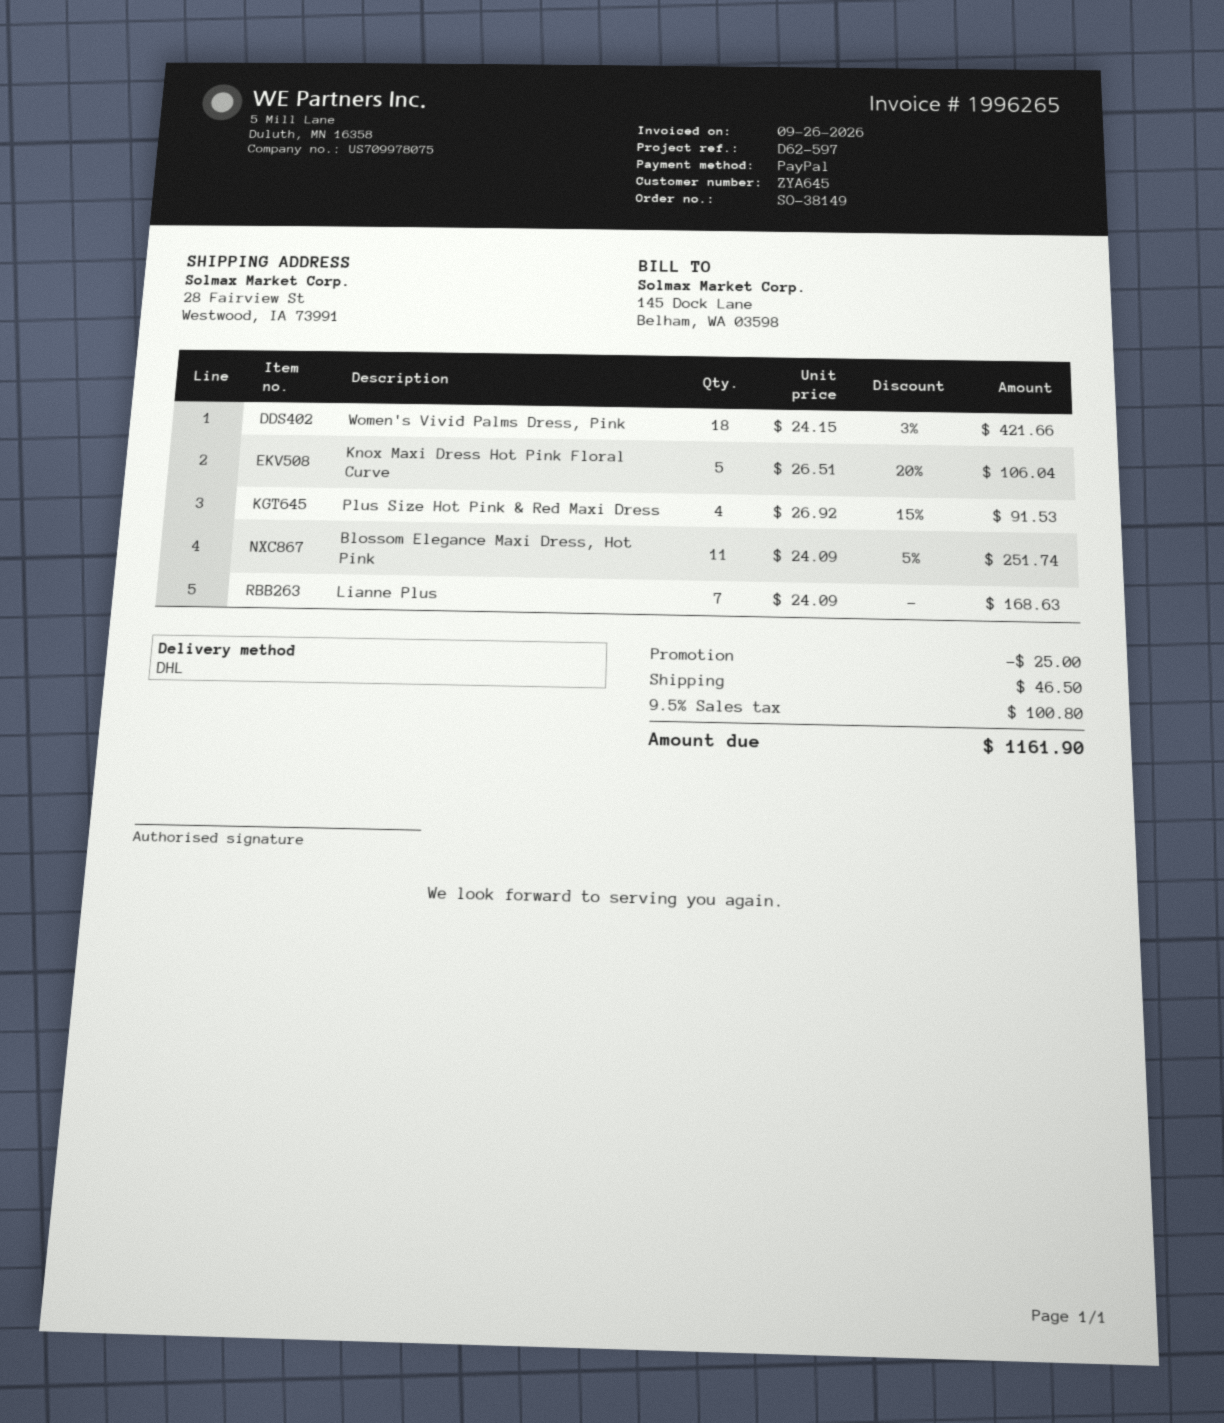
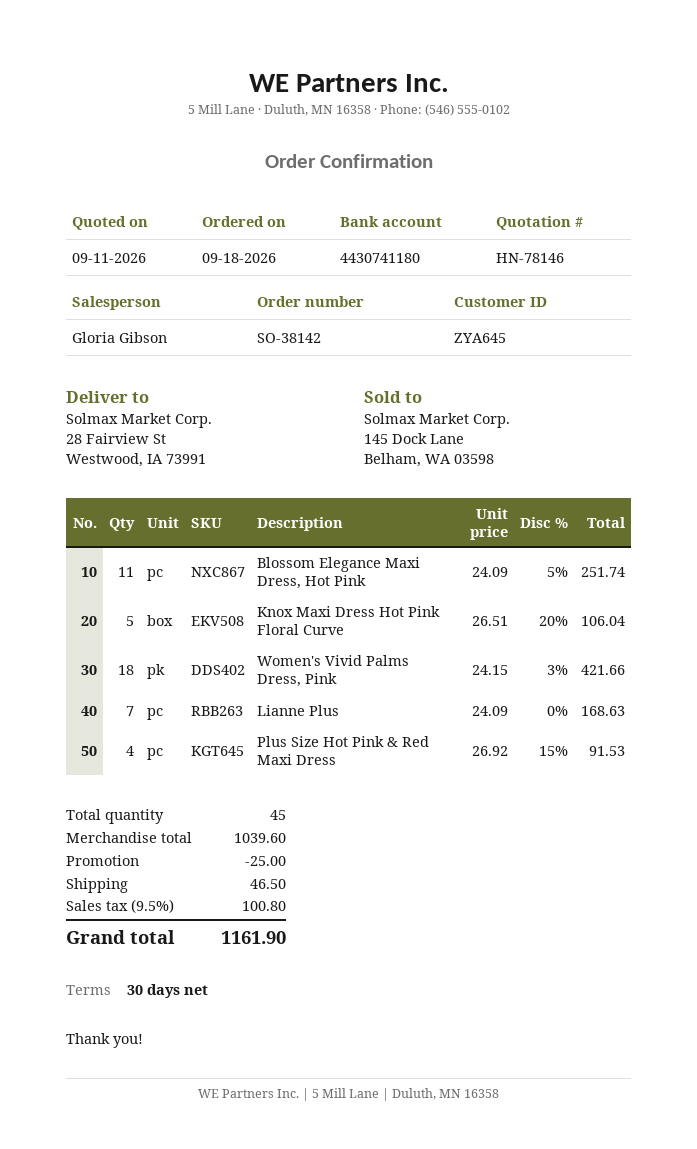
order number: SO-38149 -> SO-38142

